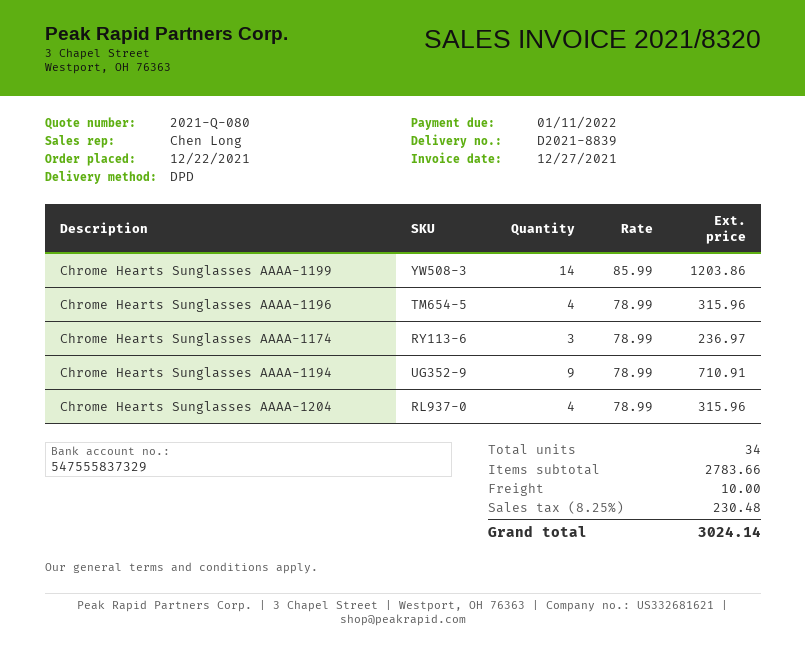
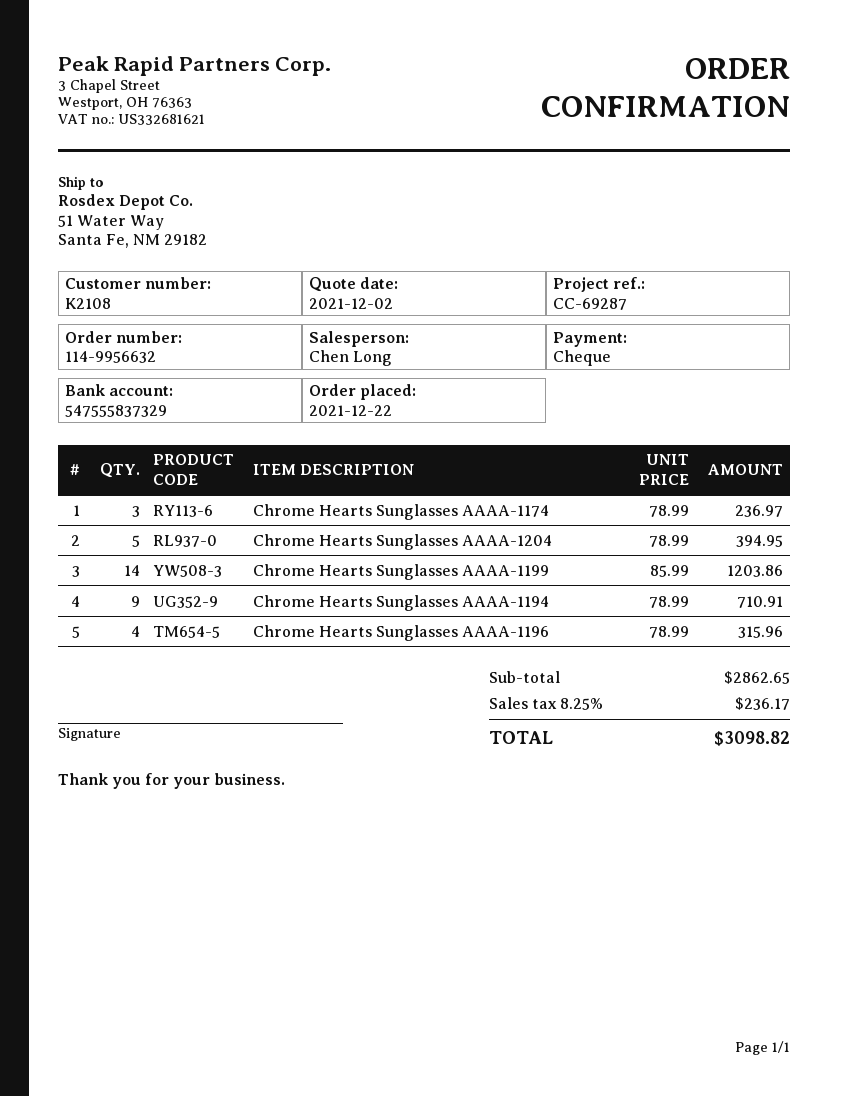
Chrome Hearts Sunglasses AAAA-1204: 4 x 78.99 = 315.96 -> 5 x 78.99 = 394.95
subtotal: 2783.66 -> 2862.65
shipping: 10.00 -> none
tax: 8.25% = 230.48 -> 8.25% = 236.17
total: 3024.14 -> 3098.82

